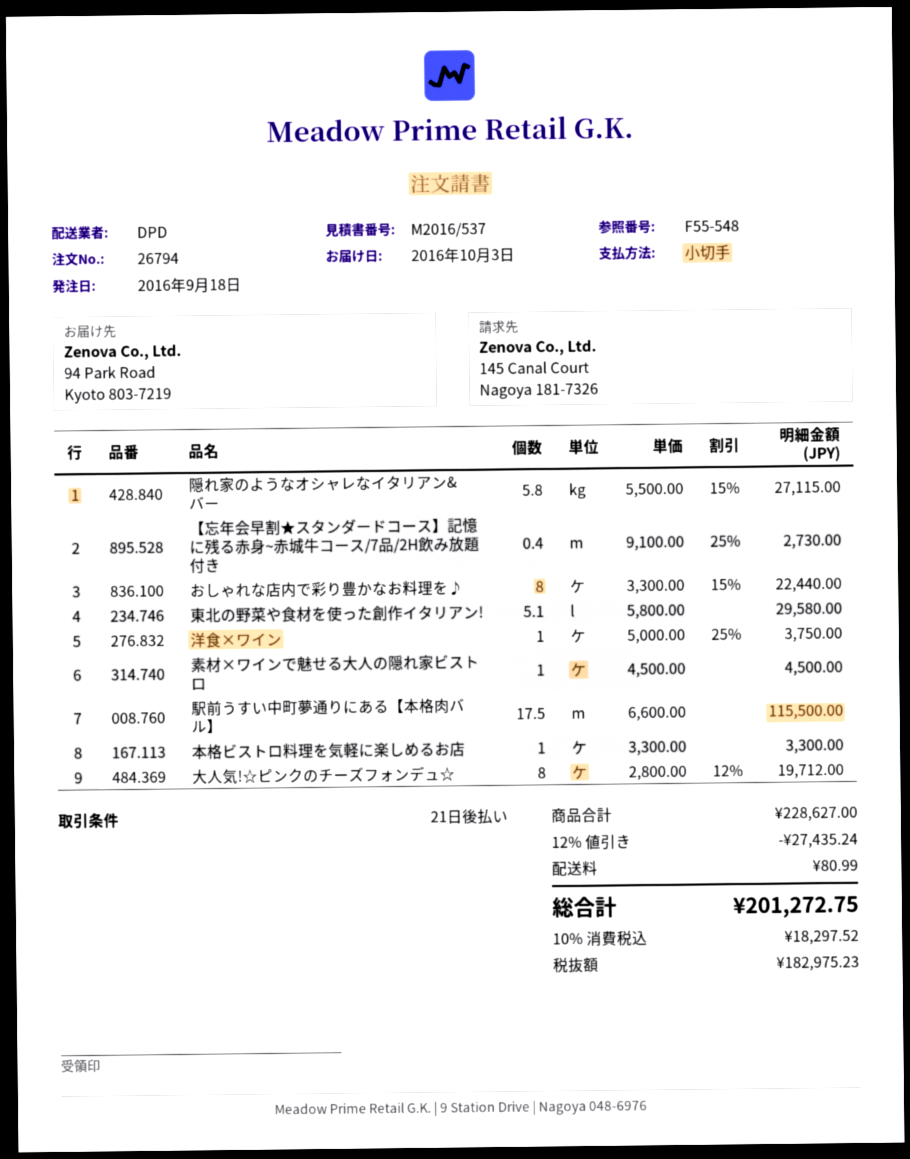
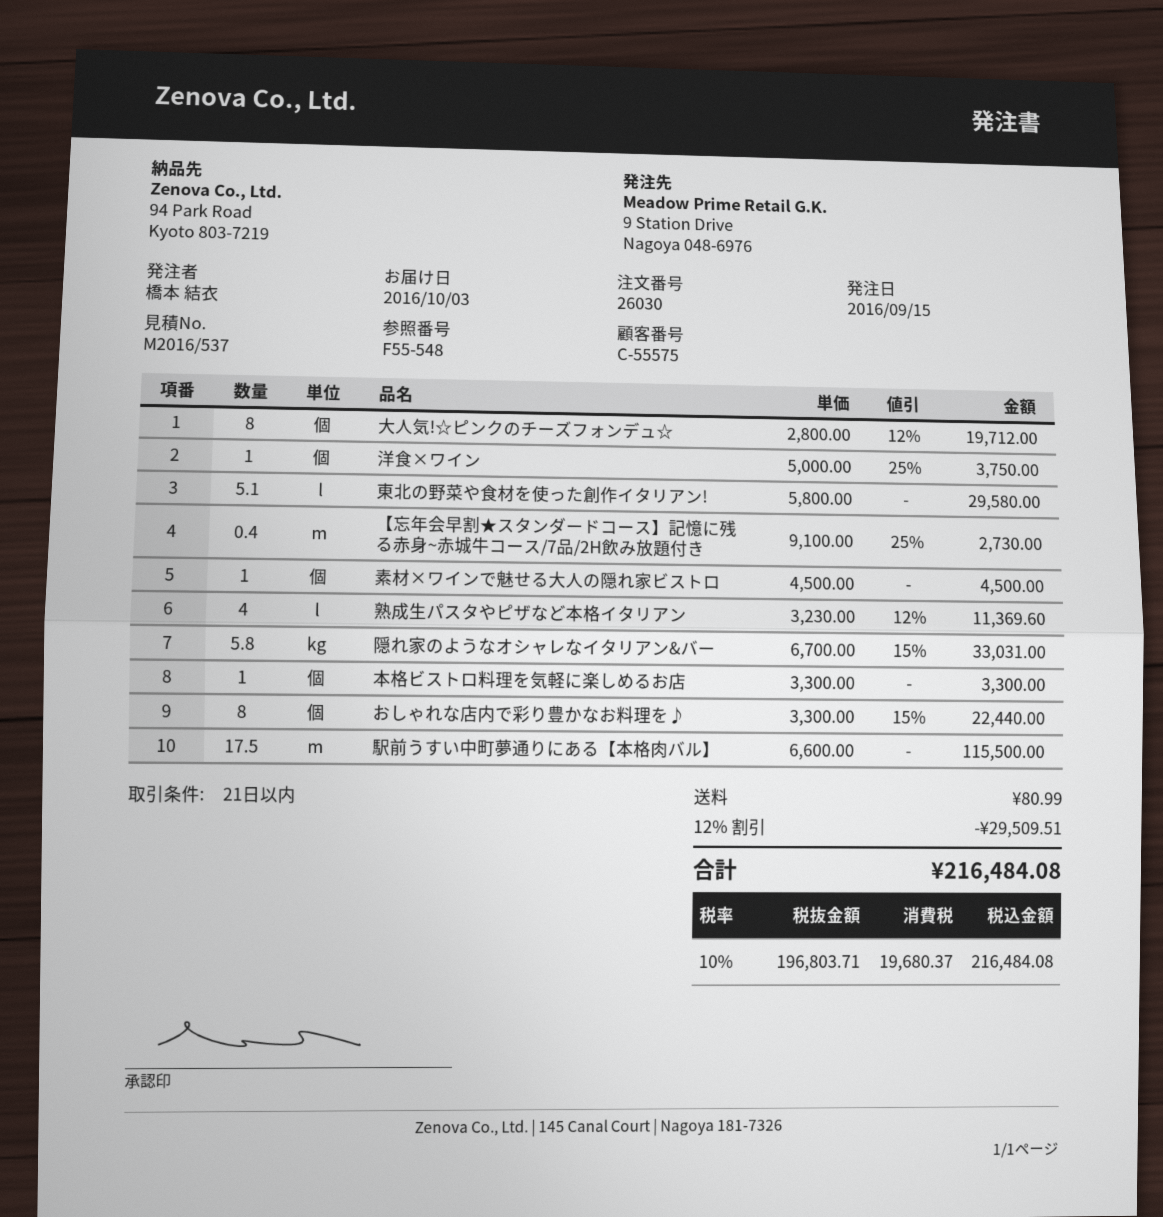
order number: 26794 -> 26030
order date: 2016-09-18 -> 2016-09-15
隠れ家のようなオシャレなイタリアン&バー: 5.8 x 5500.00 - 15% = 27115.00 -> 5.8 x 6700.00 - 15% = 33031.00
熟成生パスタやピザなど本格イタリアン: none -> 4 x 3230.00 - 12% = 11369.60
discount: 12% = 27435.24 -> 12% = 29509.51
net: 182975.23 -> 196803.71
tax: 10% = 18297.52 -> 10% = 19680.37
total: 201272.75 -> 216484.08

